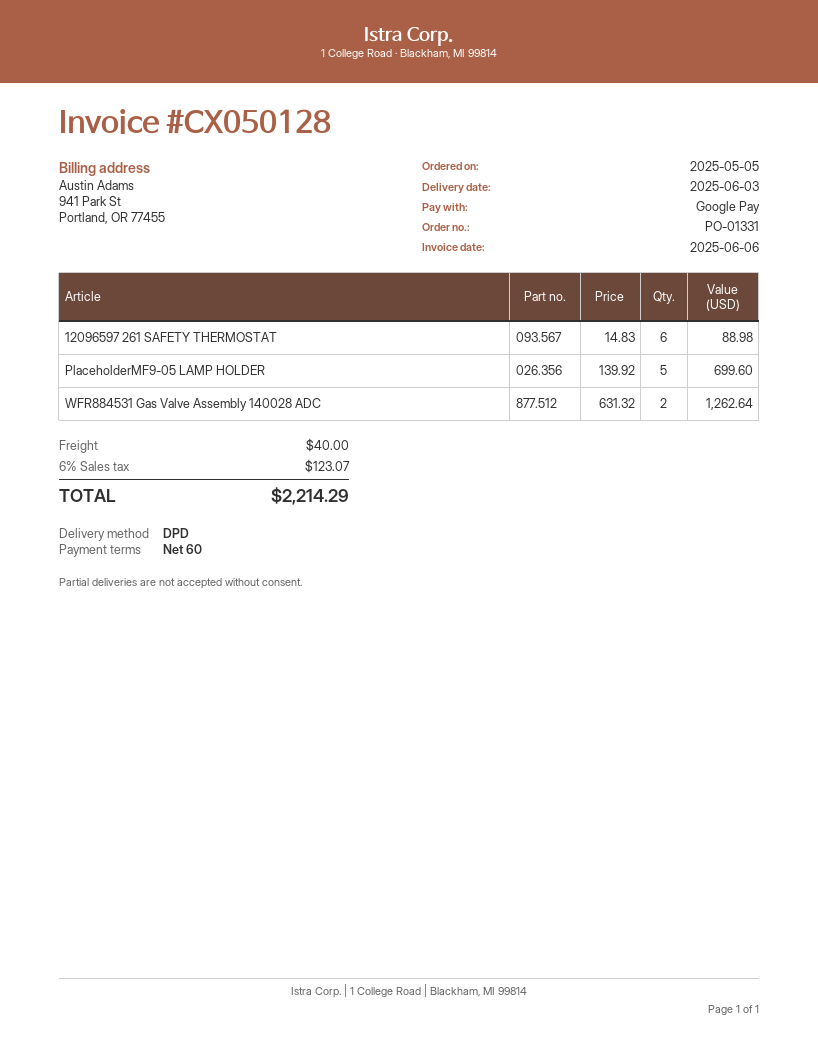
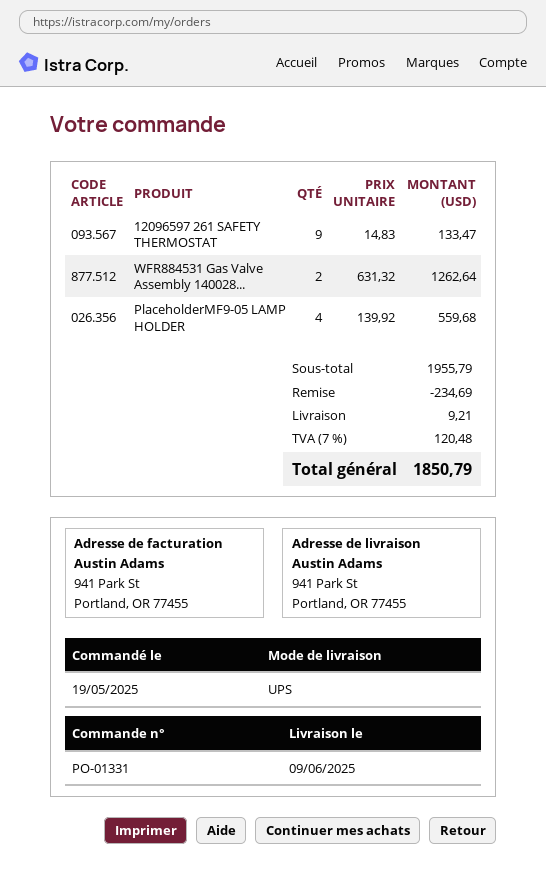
order date: 2025-05-05 -> 2025-05-19
delivery date: 2025-06-03 -> 2025-06-09
shipping method: DPD -> UPS
12096597 261 SAFETY THERMOSTAT: 6 x 14.83 = 88.98 -> 9 x 14.83 = 133.47
PlaceholderMF9-05 LAMP HOLDER: 5 x 139.92 = 699.60 -> 4 x 139.92 = 559.68
discount: none -> 234.69
shipping: 40.00 -> 9.21
tax: 6% = 123.07 -> 7% = 120.48
total: 2214.29 -> 1850.79

